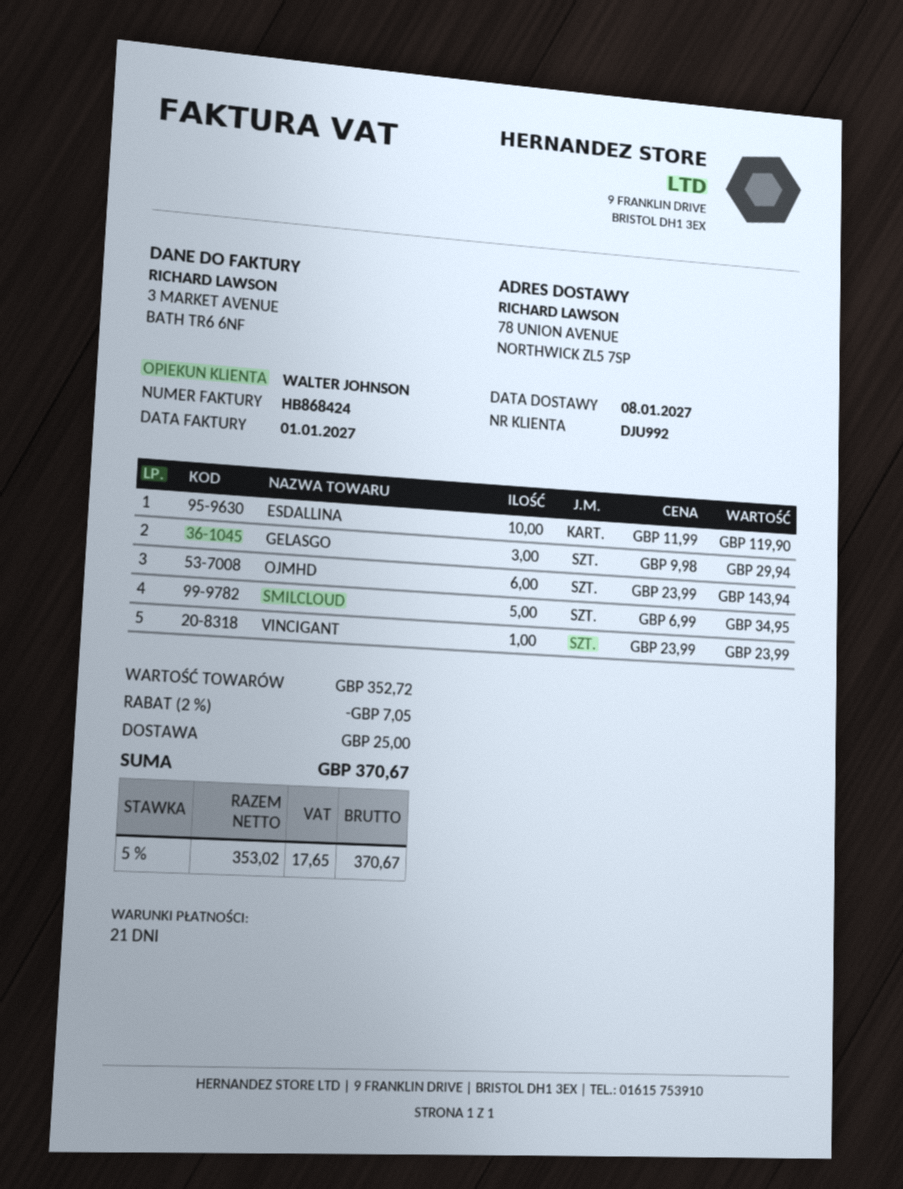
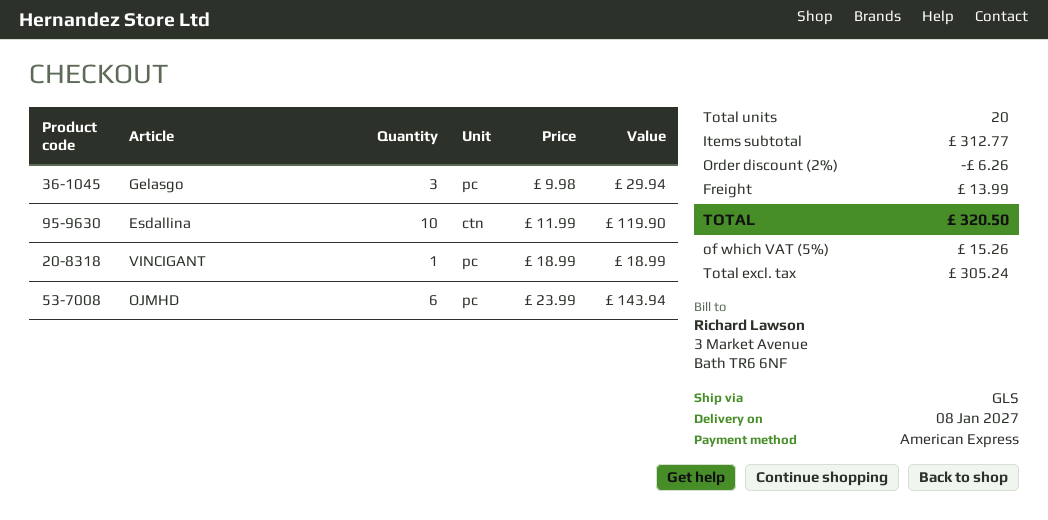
SMILCLOUD: 5 x 6.99 = 34.95 -> none
VINCIGANT: 1 x 23.99 = 23.99 -> 1 x 18.99 = 18.99
subtotal: 352.72 -> 312.77
discount: 2% = 7.05 -> 2% = 6.26
shipping: 25.00 -> 13.99
net: 353.02 -> 305.24
tax: 5% = 17.65 -> 5% = 15.26
total: 370.67 -> 320.50

